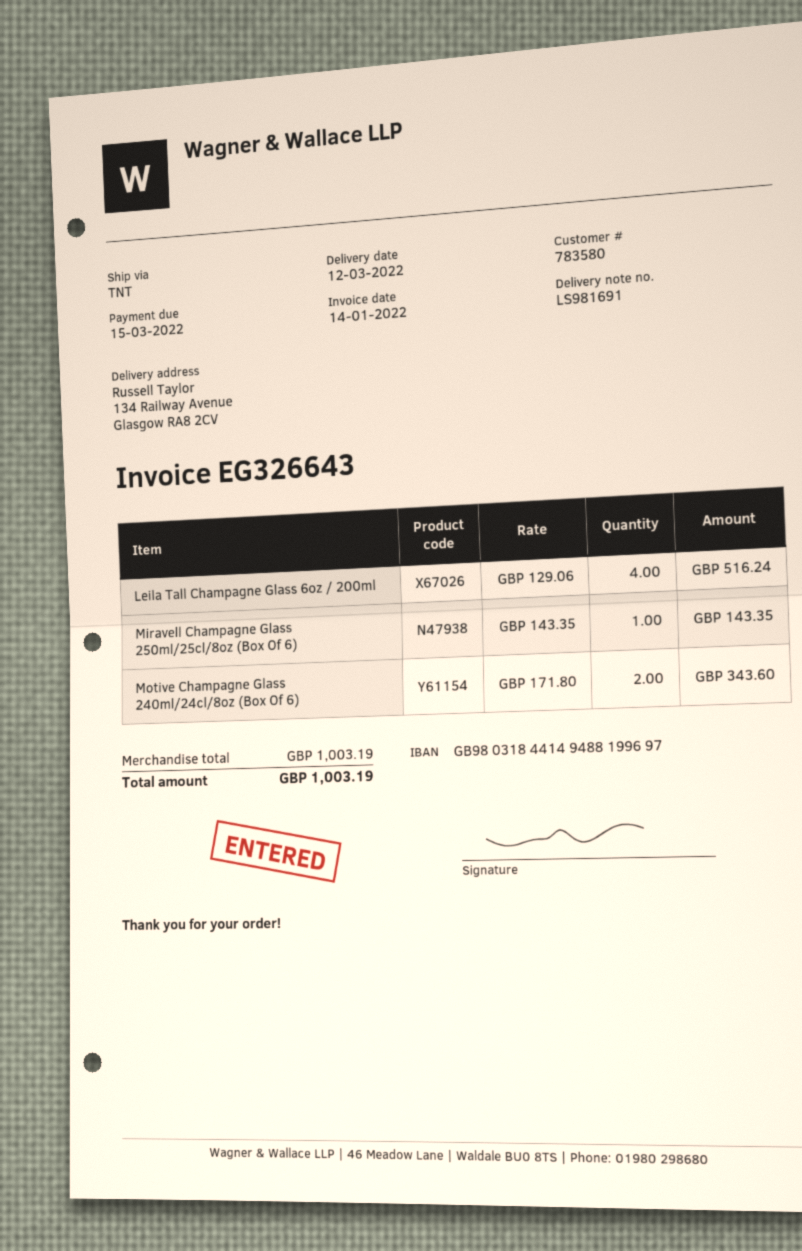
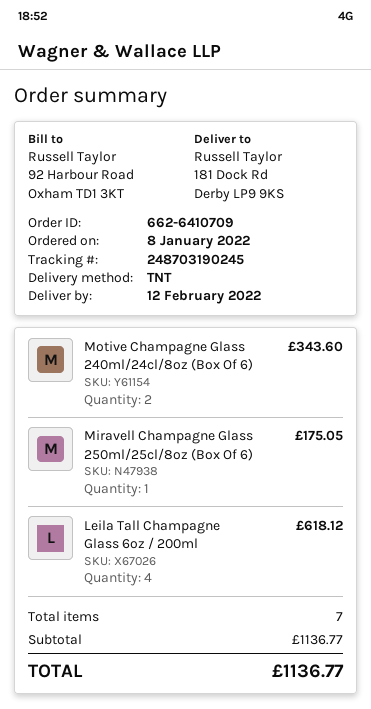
delivery date: 2022-03-12 -> 2022-02-12
ship to: 134 Railway Avenue, Glasgow RA8 2CV -> 181 Dock Rd, Derby LP9 9KS
Leila Tall Champagne Glass 6oz / 200ml: 4 for 516.24 -> 4 for 618.12
Miravell Champagne Glass 250ml/25cl/8oz (Box Of 6): 1 for 143.35 -> 1 for 175.05
subtotal: 1003.19 -> 1136.77
total: 1003.19 -> 1136.77

